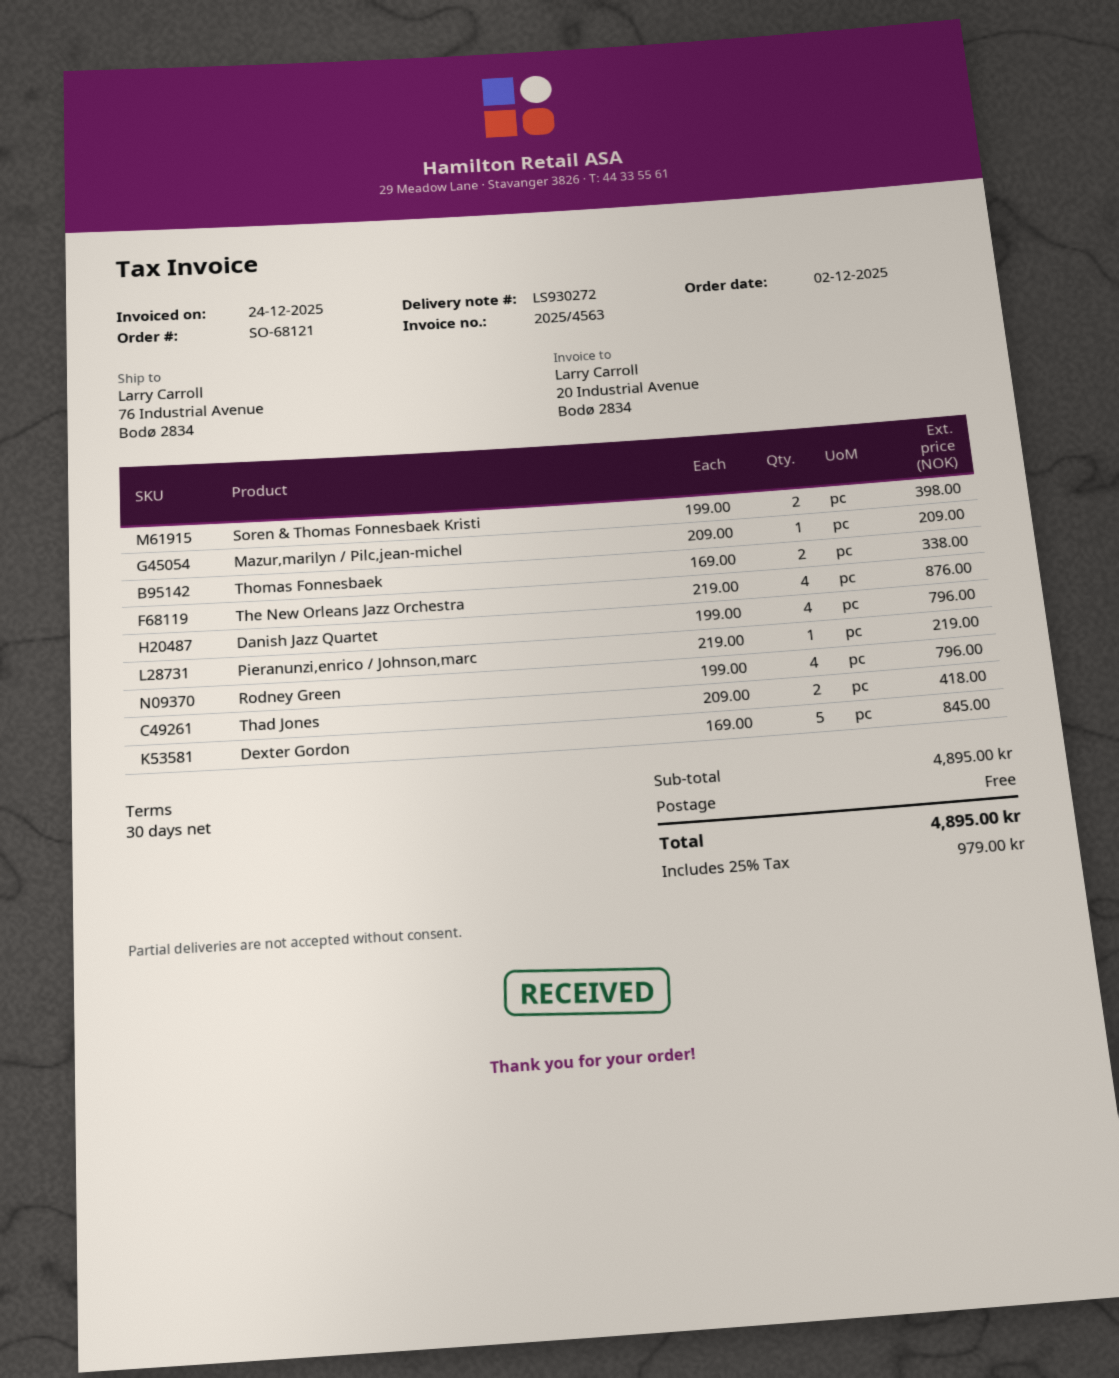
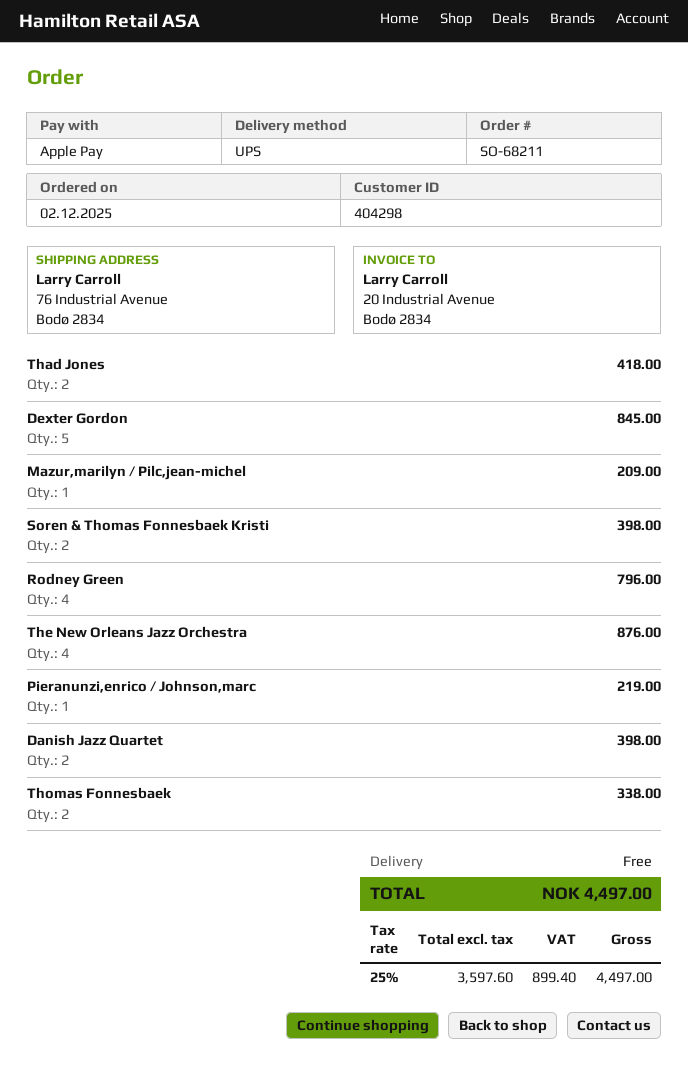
order number: SO-68121 -> SO-68211
Danish Jazz Quartet: 4 for 796.00 -> 2 for 398.00
tax: 25% = 979.00 -> 25% = 899.40
total: 4895.00 -> 4497.00

